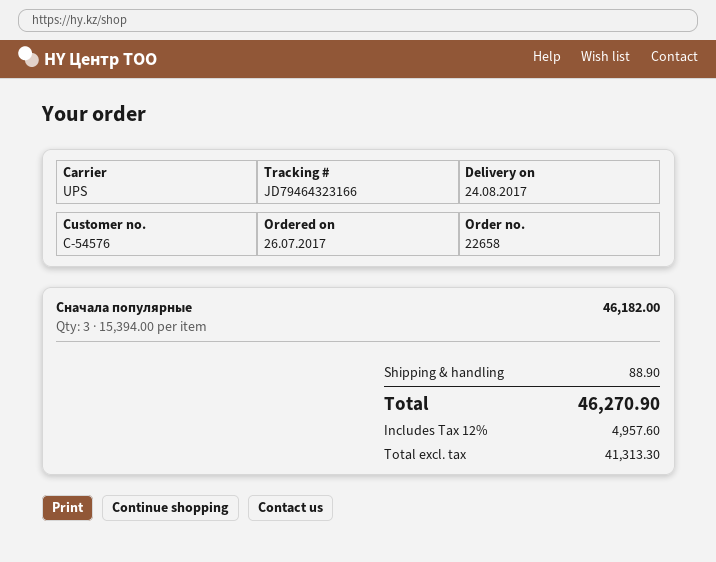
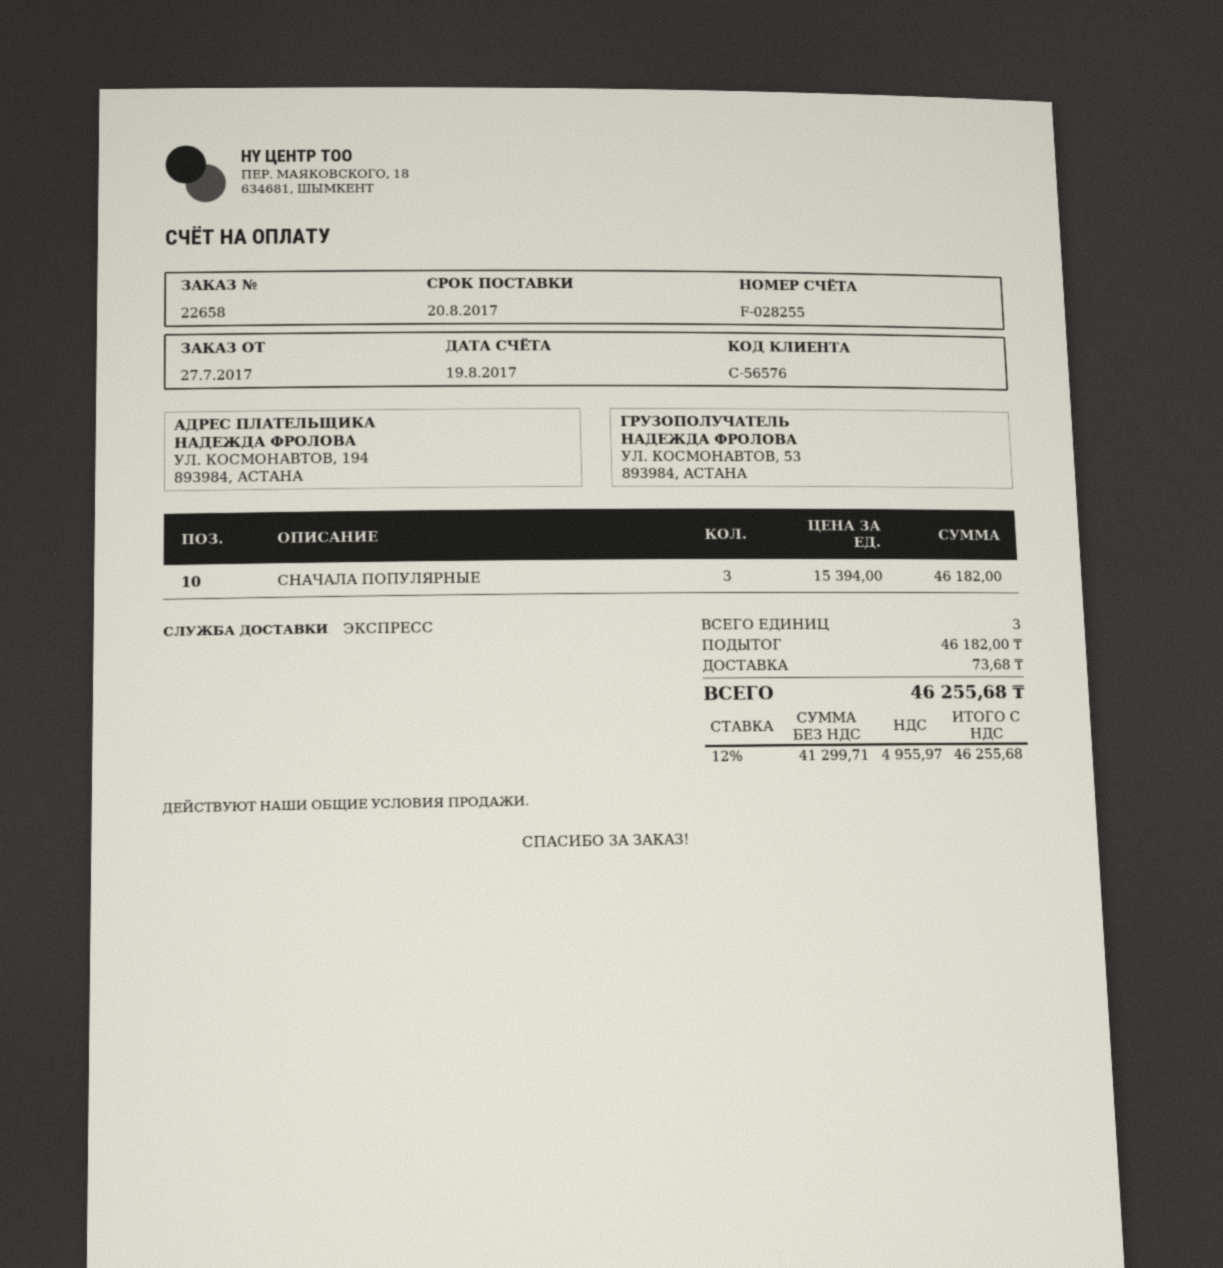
order date: 2017-07-26 -> 2017-07-27
delivery date: 2017-08-24 -> 2017-08-20
customer number: C-54576 -> C-56576
shipping method: UPS -> express
shipping: 88.90 -> 73.68
net: 41313.30 -> 41299.71
tax: 12% = 4957.60 -> 12% = 4955.97
total: 46270.90 -> 46255.68

